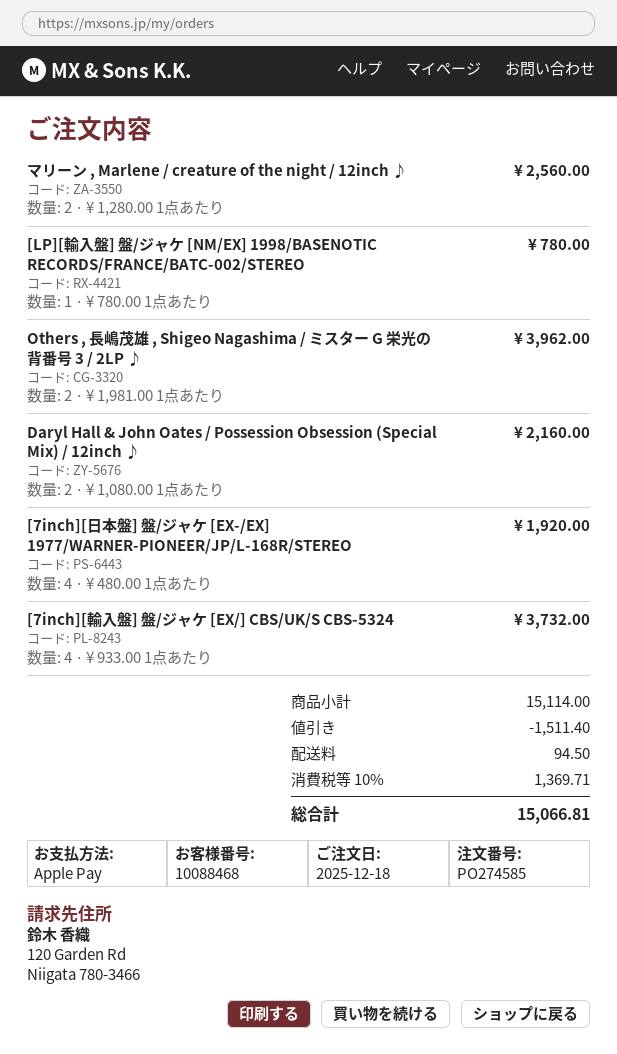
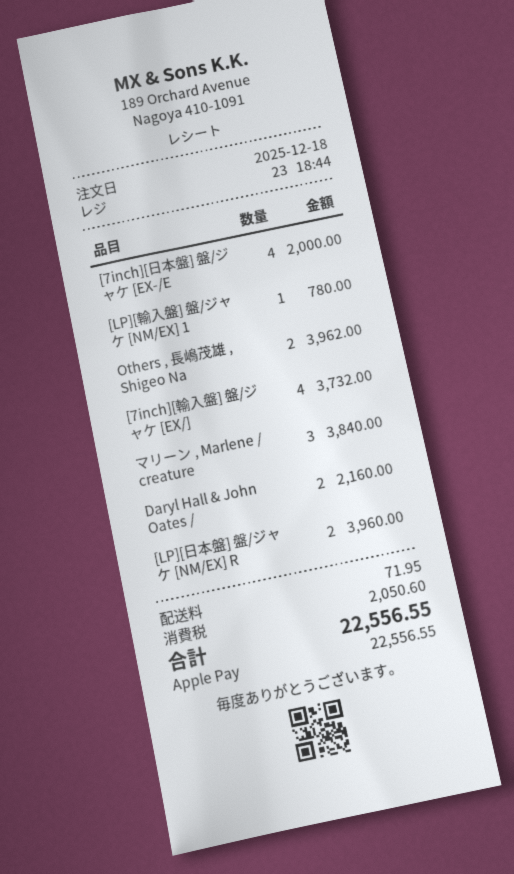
マリーン , Marlene / creature of the night / 12inch ♪: 2 for 2560.00 -> 3 for 3840.00
[7inch][日本盤] 盤/ジャケ [EX-/EX] 1977/WARNER-PIONEER/JP/L-168R/STEREO: 4 for 1920.00 -> 4 for 2000.00
[LP][日本盤] 盤/ジャケ [NM/EX] R: none -> 2 for 3960.00
discount: 1511.40 -> none
shipping: 94.50 -> 71.95
tax: 1369.71 -> 2050.60
total: 15066.81 -> 22556.55

